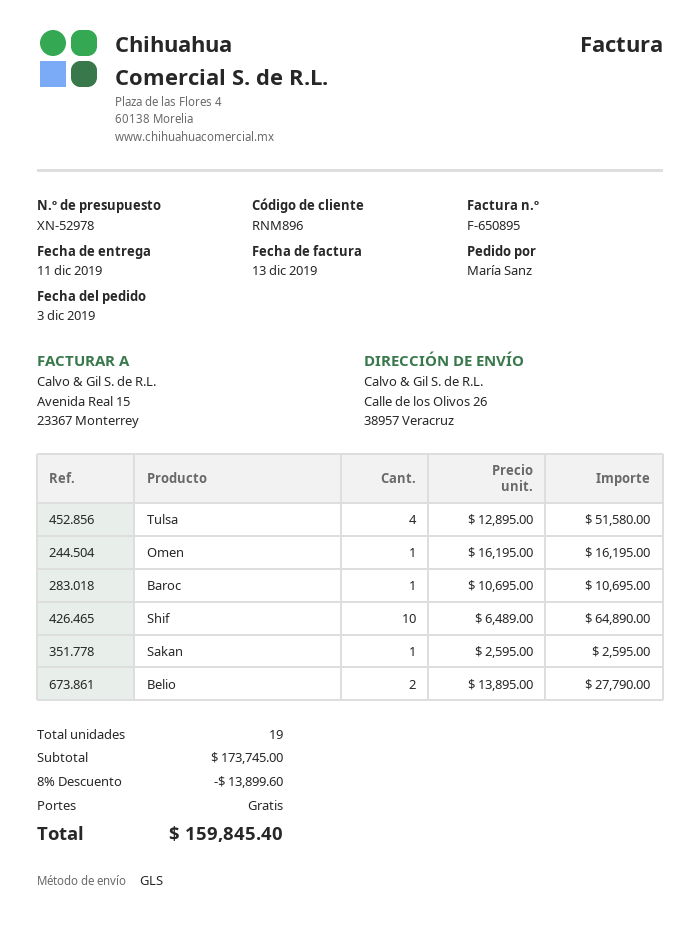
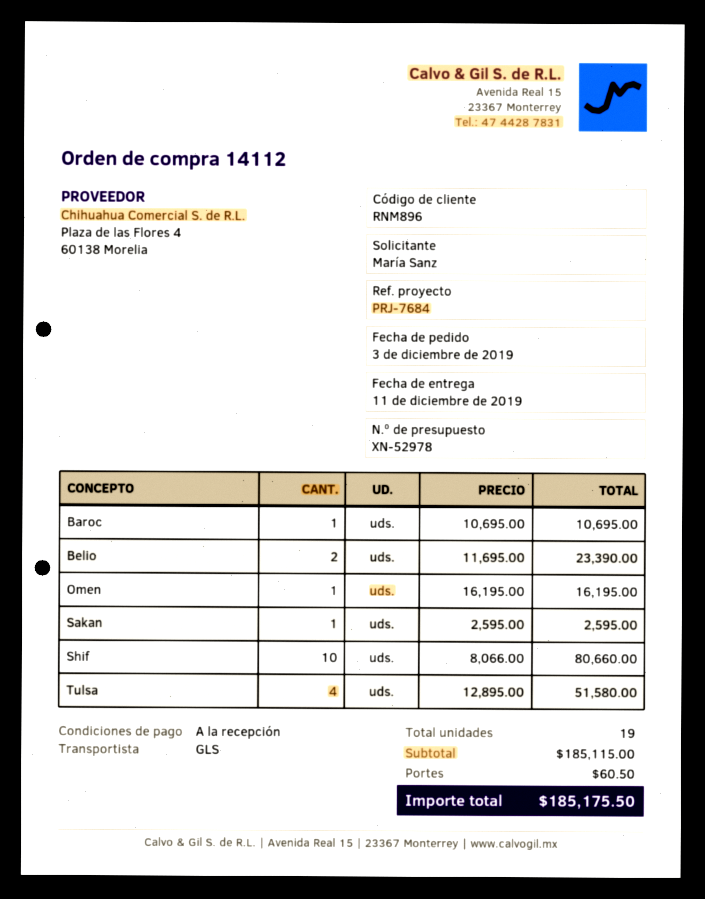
Shif: 10 x 6489.00 = 64890.00 -> 10 x 8066.00 = 80660.00
Belio: 2 x 13895.00 = 27790.00 -> 2 x 11695.00 = 23390.00
subtotal: 173745.00 -> 185115.00
discount: 8% = 13899.60 -> none
shipping: 0.00 -> 60.50
total: 159845.40 -> 185175.50

